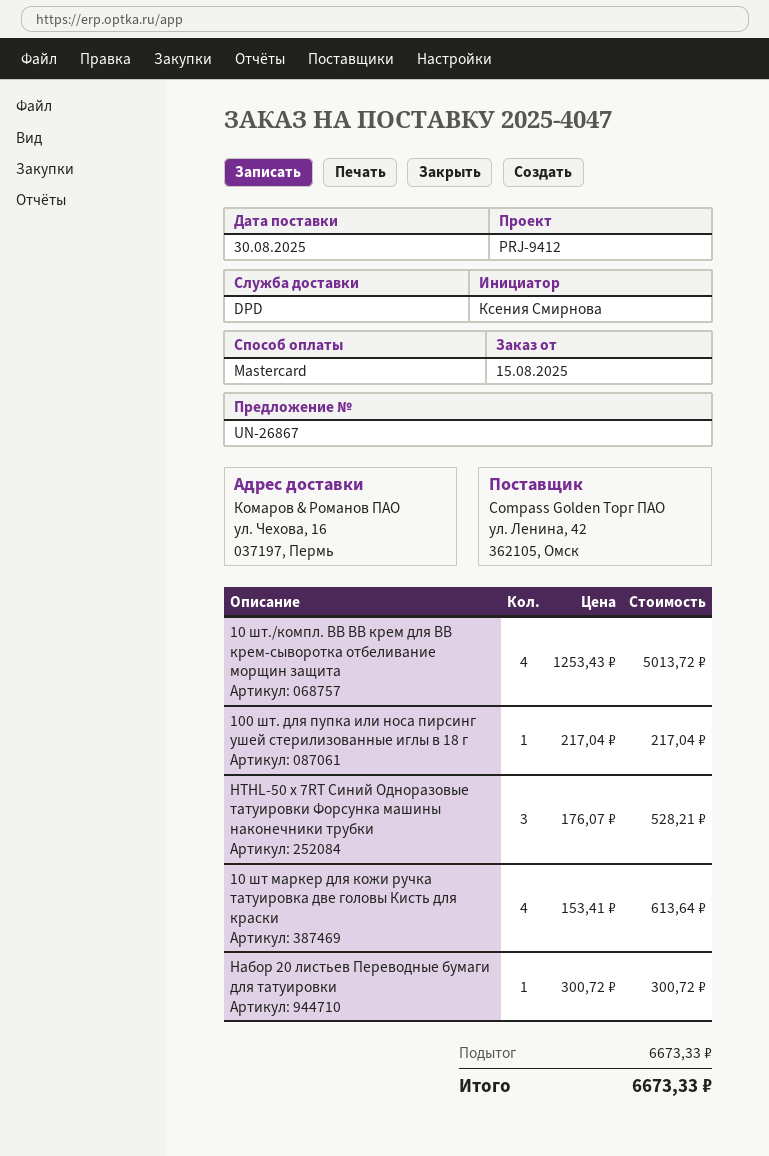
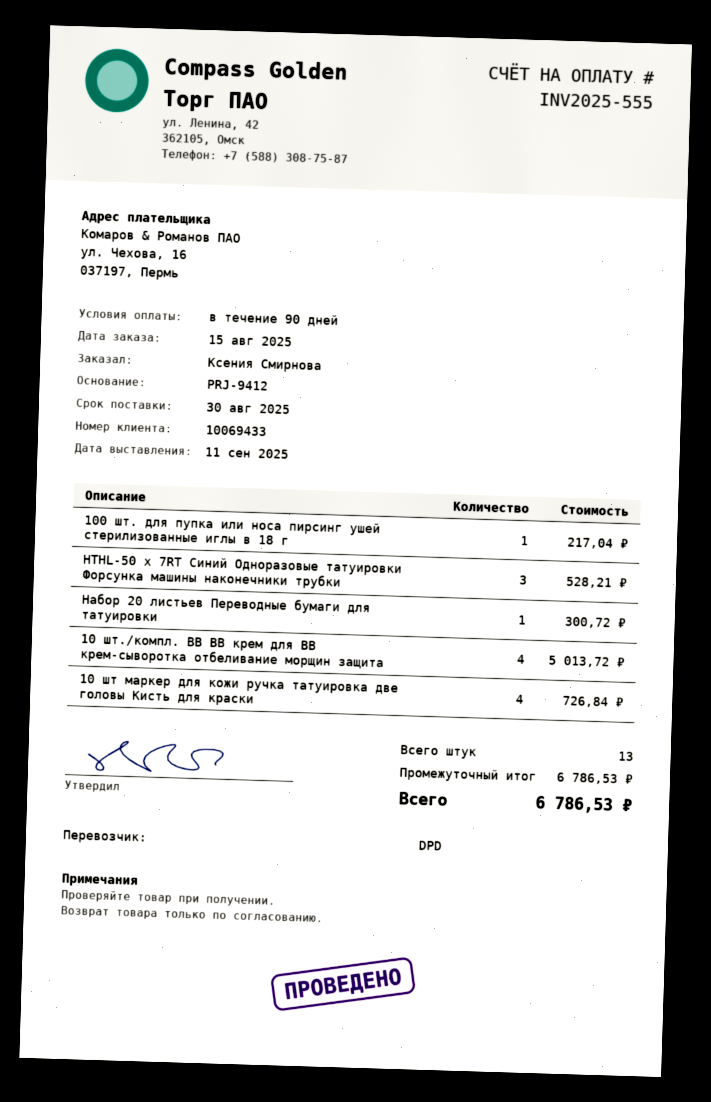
10 шт маркер для кожи ручка татуировка две головы Кисть для краски: 4 for 613.64 -> 4 for 726.84
subtotal: 6673.33 -> 6786.53
total: 6673.33 -> 6786.53

